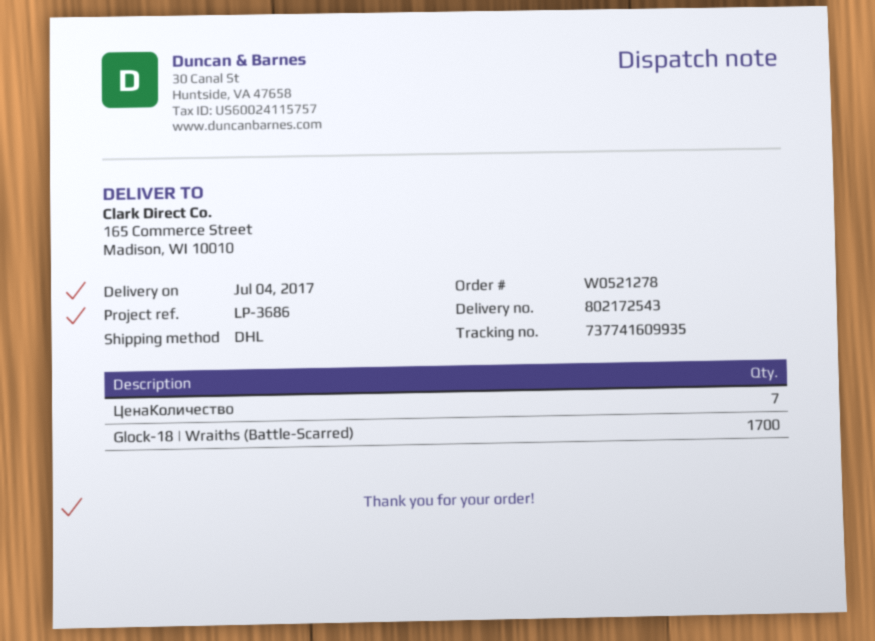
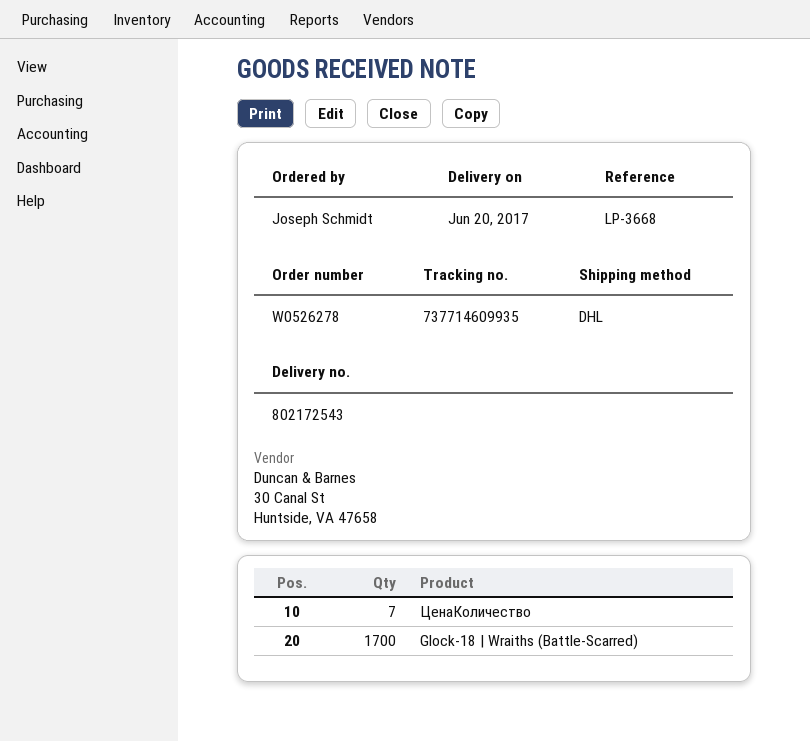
order number: W0521278 -> W0526278
delivery date: 2017-07-04 -> 2017-06-20
reference: LP-3686 -> LP-3668
tracking number: 737741609935 -> 737714609935

